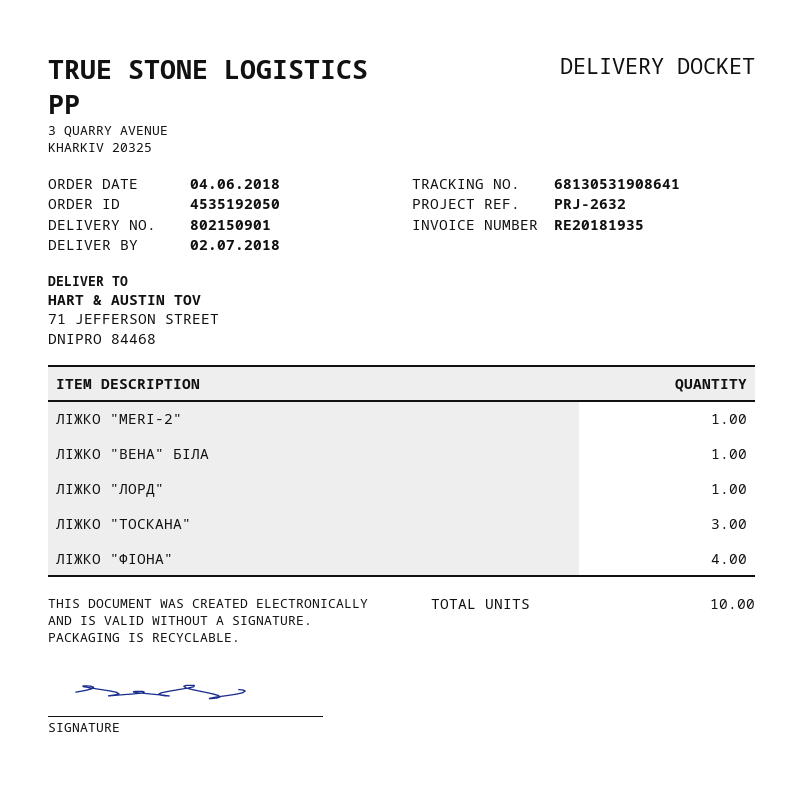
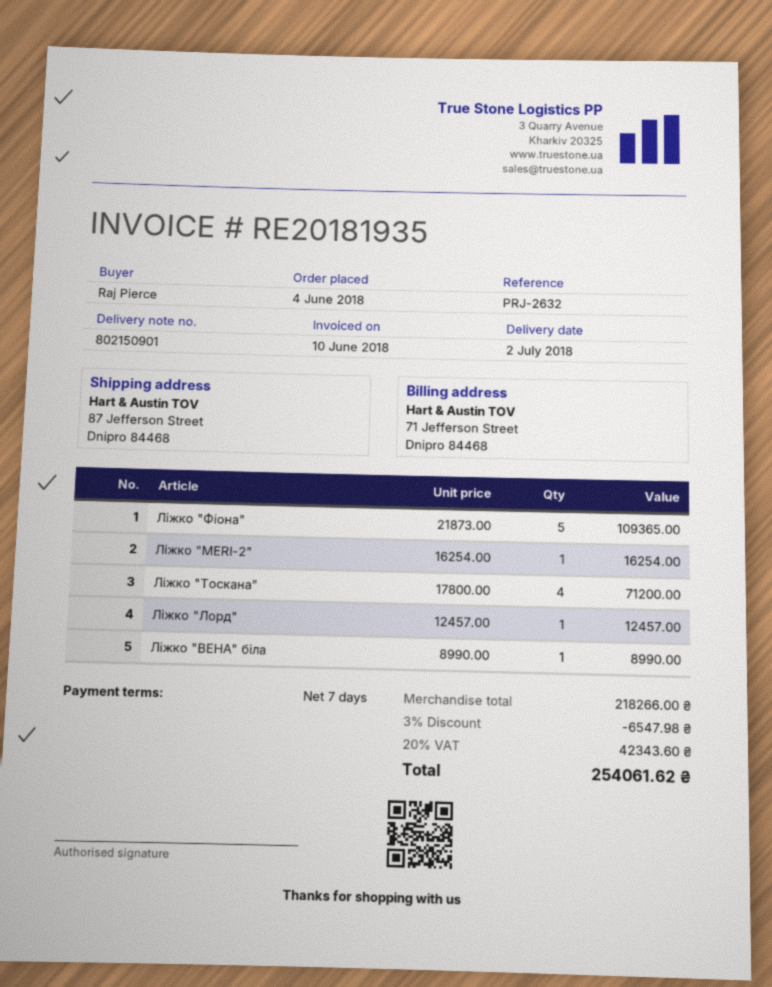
ship to: 71 JEFFERSON STREET, DNIPRO 84468 -> 87 Jefferson Street, Dnipro 84468
ЛІЖКО "ТОСКАНА": 3 -> 4
ЛІЖКО "ФІОНА": 4 -> 5

